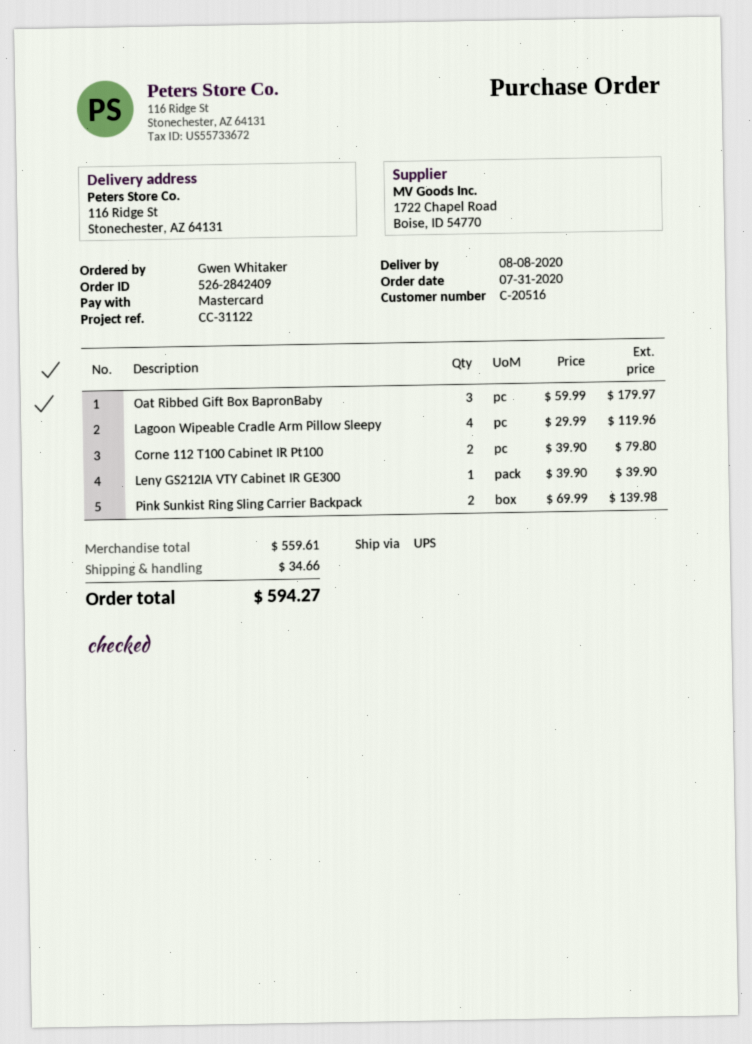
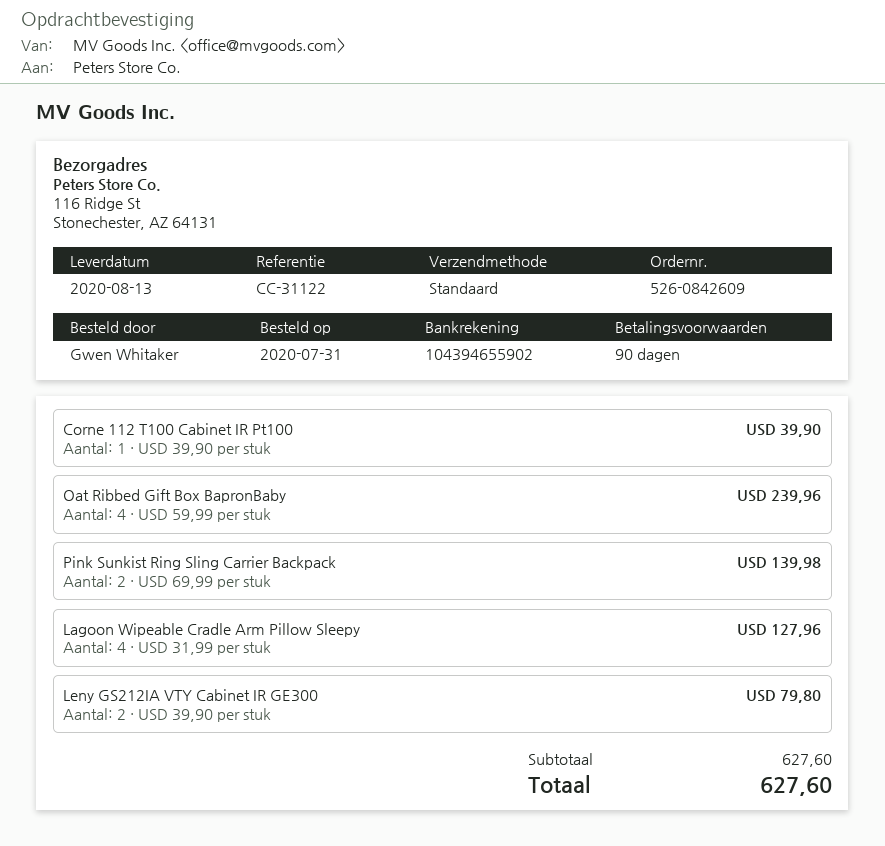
order number: 526-2842409 -> 526-0842609
delivery date: 2020-08-08 -> 2020-08-13
shipping method: UPS -> standard
Oat Ribbed Gift Box BapronBaby: 3 x 59.99 = 179.97 -> 4 x 59.99 = 239.96
Lagoon Wipeable Cradle Arm Pillow Sleepy: 4 x 29.99 = 119.96 -> 4 x 31.99 = 127.96
Corne 112 T100 Cabinet IR Pt100: 2 x 39.90 = 79.80 -> 1 x 39.90 = 39.90
Leny GS212IA VTY Cabinet IR GE300: 1 x 39.90 = 39.90 -> 2 x 39.90 = 79.80
subtotal: 559.61 -> 627.60
shipping: 34.66 -> none
total: 594.27 -> 627.60

